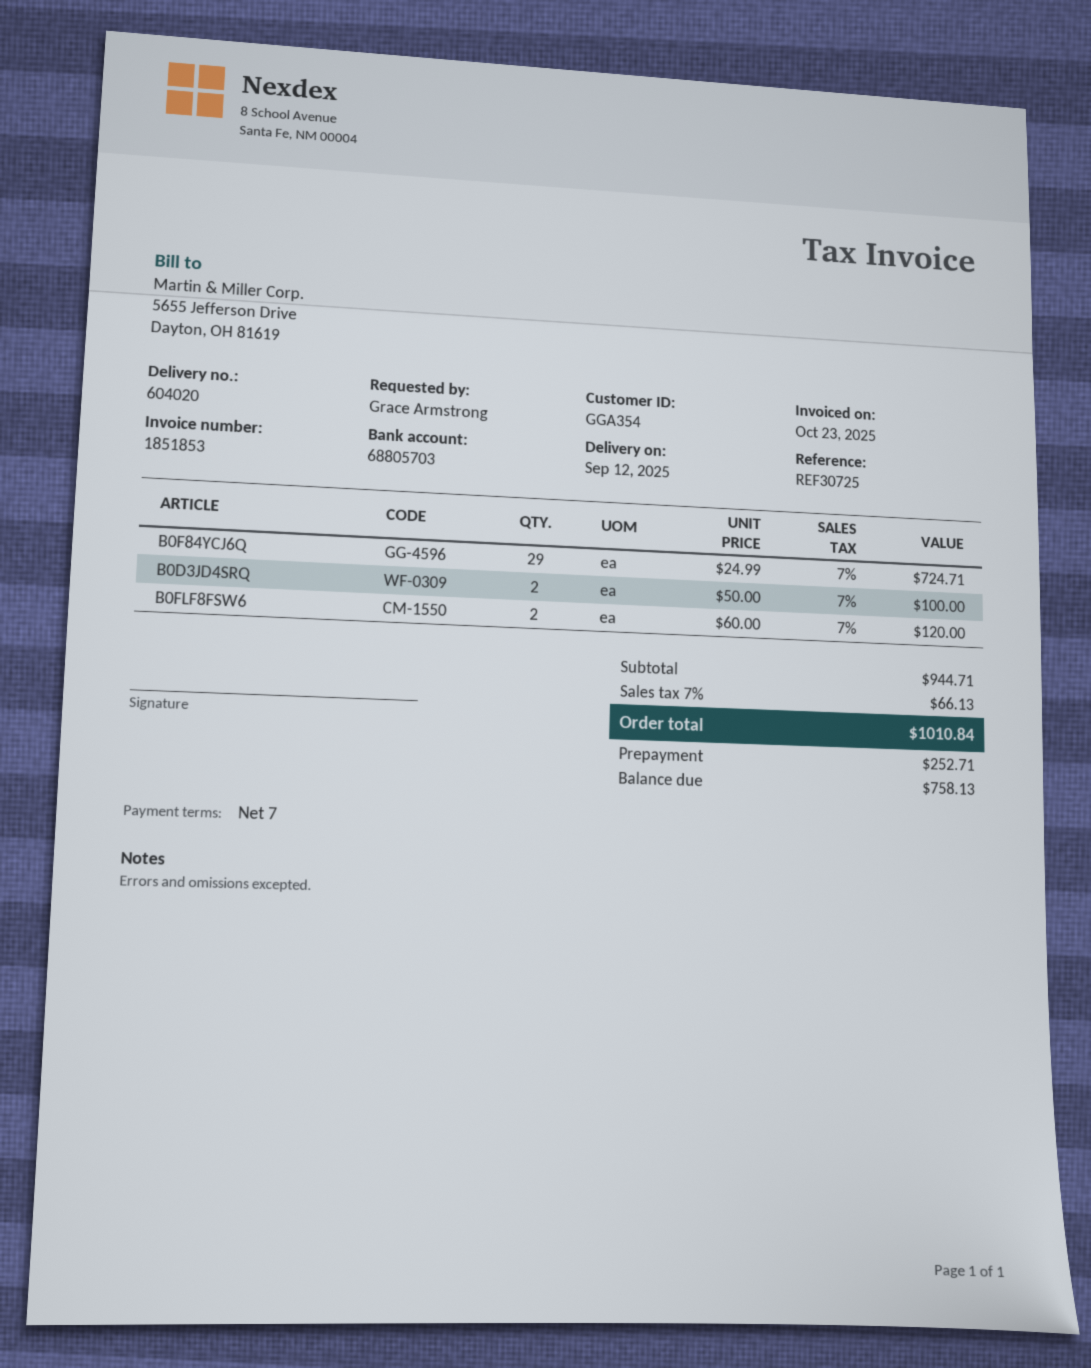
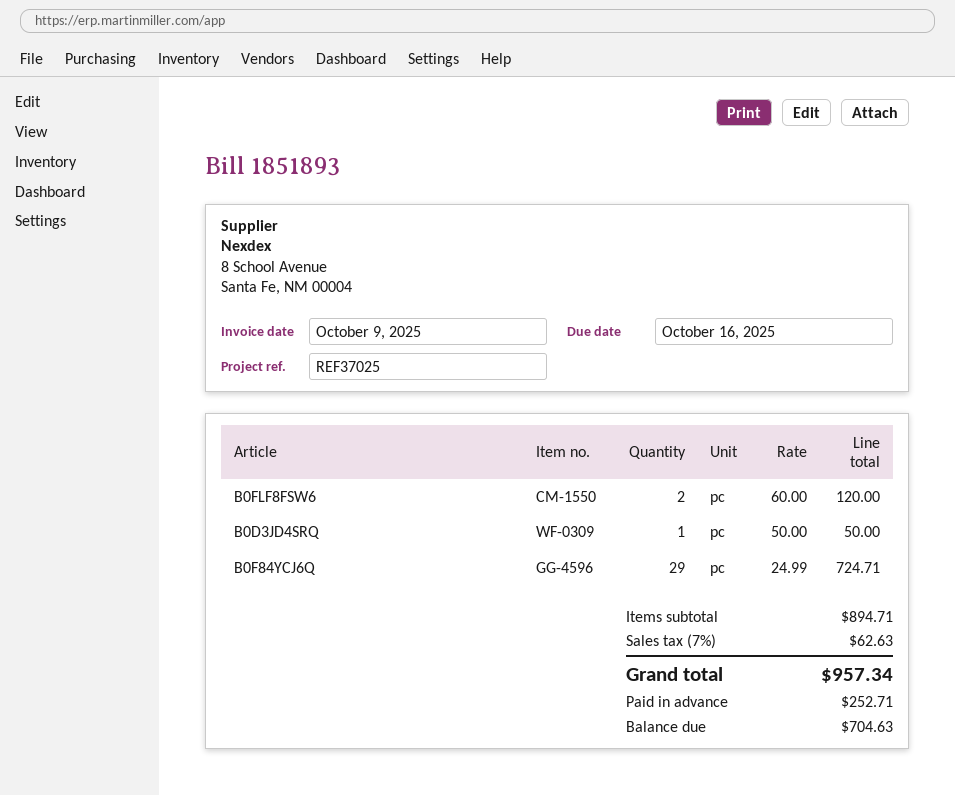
invoice number: 1851853 -> 1851893
invoice date: 2025-10-23 -> 2025-10-09
reference: REF30725 -> REF37025
B0D3JD4SRQ: 2 x 50.00 = 100.00 -> 1 x 50.00 = 50.00
subtotal: 944.71 -> 894.71
tax: 7% = 66.13 -> 7% = 62.63
total: 1010.84 -> 957.34
balance: 758.13 -> 704.63

